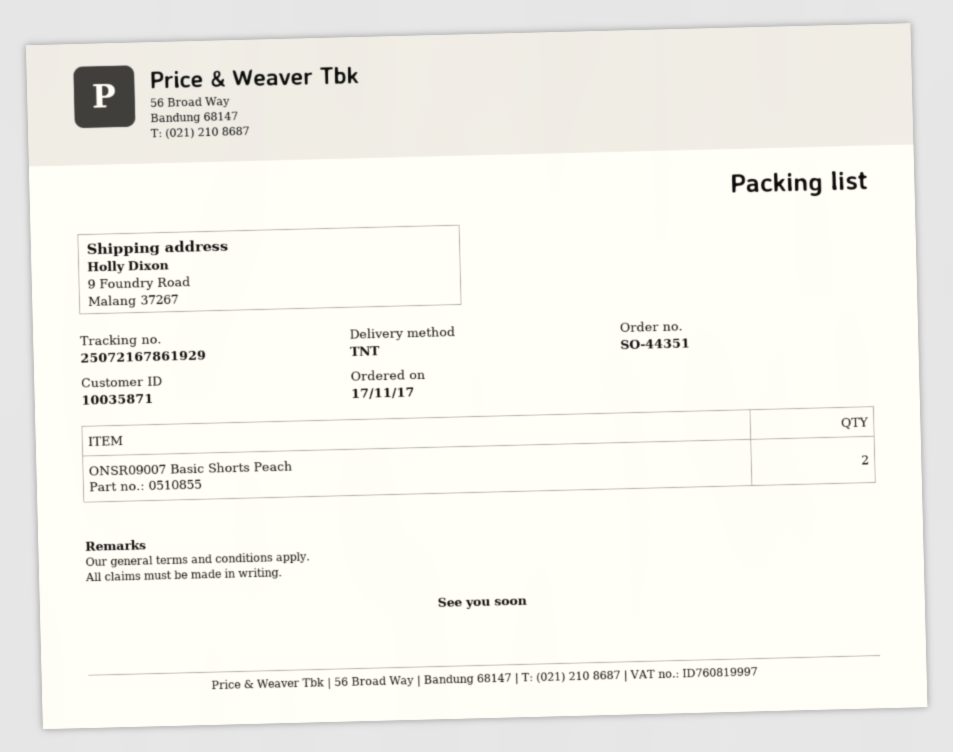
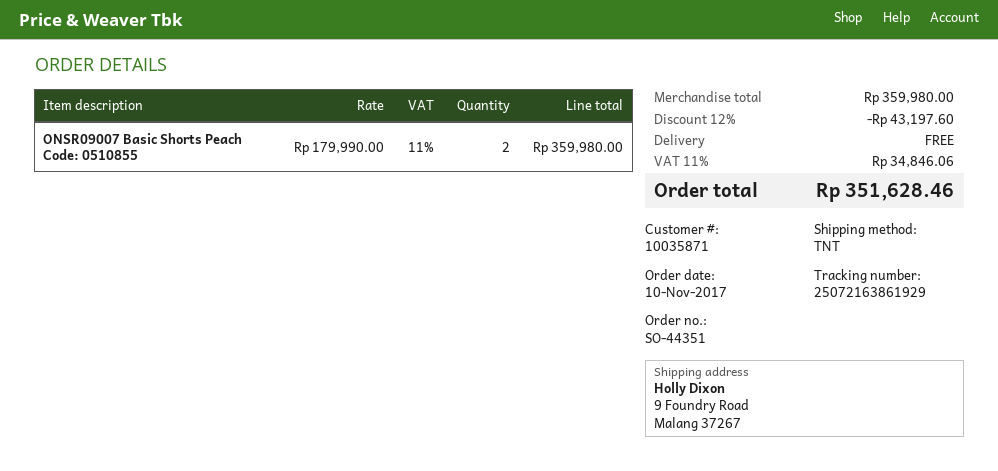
order date: 2017-11-17 -> 2017-11-10
tracking number: 25072167861929 -> 25072163861929

